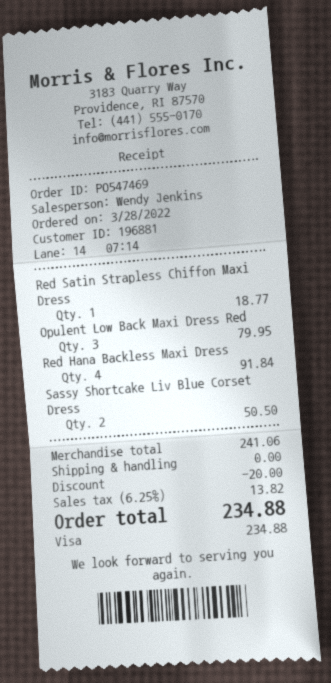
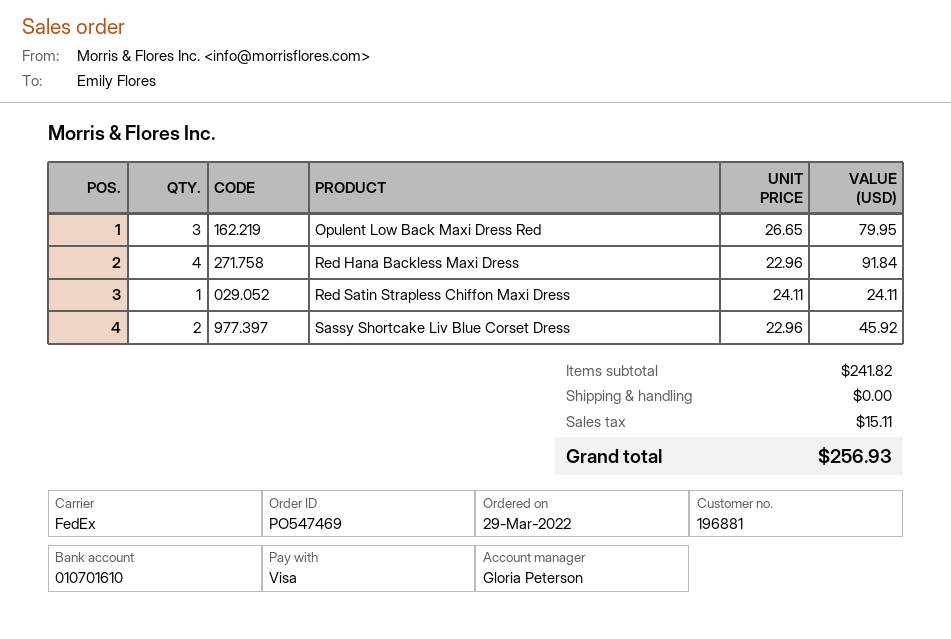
order date: 2022-03-28 -> 2022-03-29
sales rep: Wendy Jenkins -> Gloria Peterson
Red Satin Strapless Chiffon Maxi Dress: 1 for 18.77 -> 1 for 24.11
Sassy Shortcake Liv Blue Corset Dress: 2 for 50.50 -> 2 for 45.92
subtotal: 241.06 -> 241.82
discount: 20.00 -> none
tax: 13.82 -> 15.11
total: 234.88 -> 256.93

